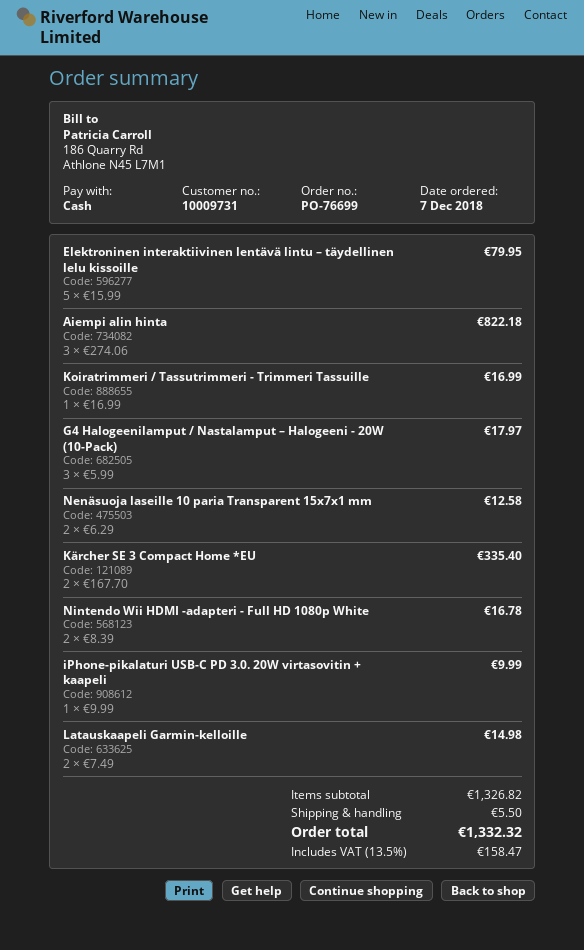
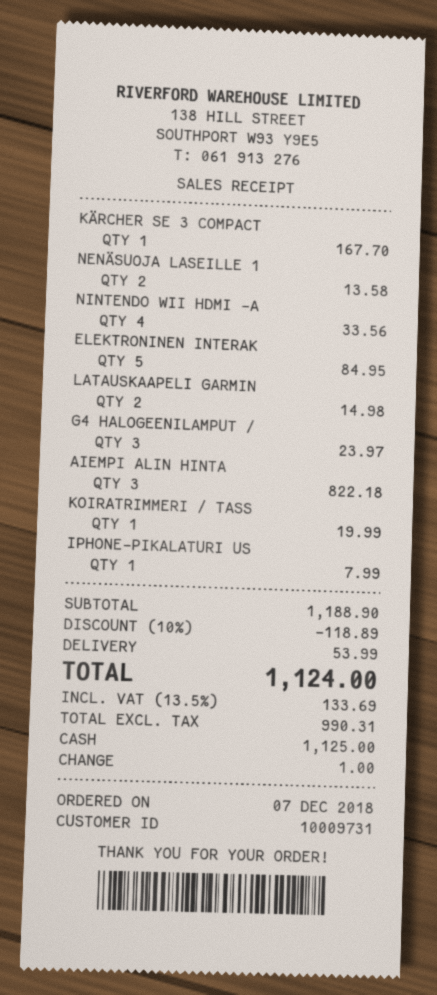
Elektroninen interaktiivinen lentävä lintu – täydellinen lelu kissoille: 5 for 79.95 -> 5 for 84.95
Koiratrimmeri / Tassutrimmeri - Trimmeri Tassuille: 1 for 16.99 -> 1 for 19.99
G4 Halogeenilamput / Nastalamput – Halogeeni - 20W (10-Pack): 3 for 17.97 -> 3 for 23.97
Nenäsuoja laseille 10 paria Transparent 15x7x1 mm: 2 for 12.58 -> 2 for 13.58
Kärcher SE 3 Compact Home *EU: 2 for 335.40 -> 1 for 167.70
Nintendo Wii HDMI -adapteri - Full HD 1080p White: 2 for 16.78 -> 4 for 33.56
iPhone-pikalaturi USB-C PD 3.0. 20W virtasovitin + kaapeli: 1 for 9.99 -> 1 for 7.99
subtotal: 1326.82 -> 1188.90
discount: none -> 10% = 118.89
shipping: 5.50 -> 53.99
tax: 13.5% = 158.47 -> 13.5% = 133.69
total: 1332.32 -> 1124.00

